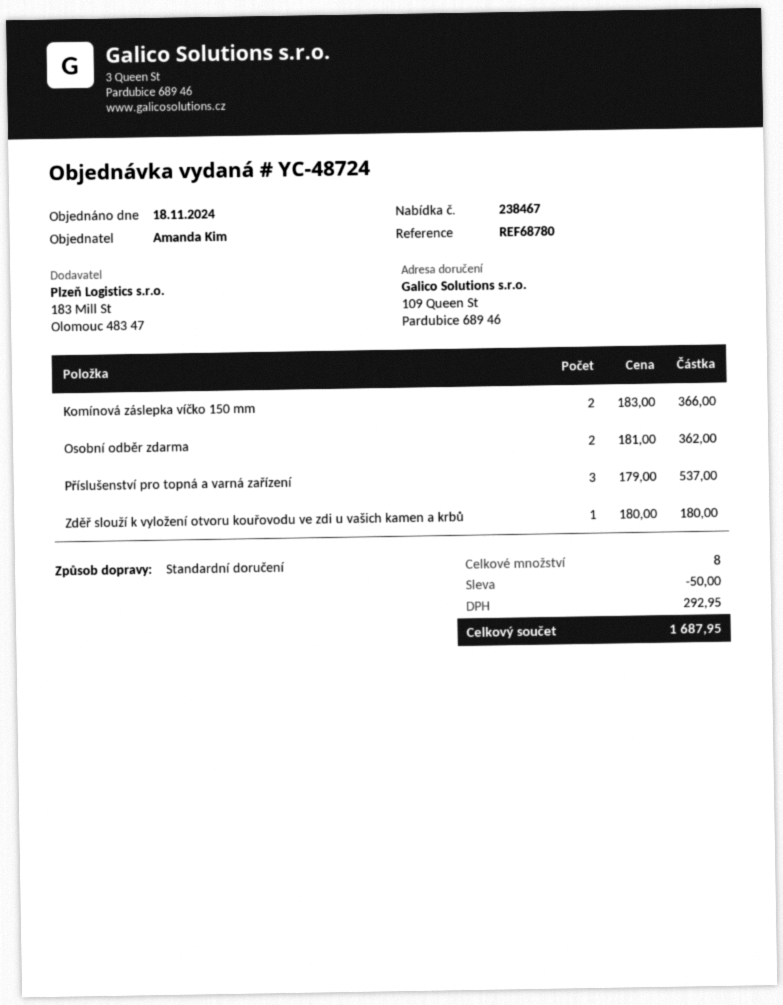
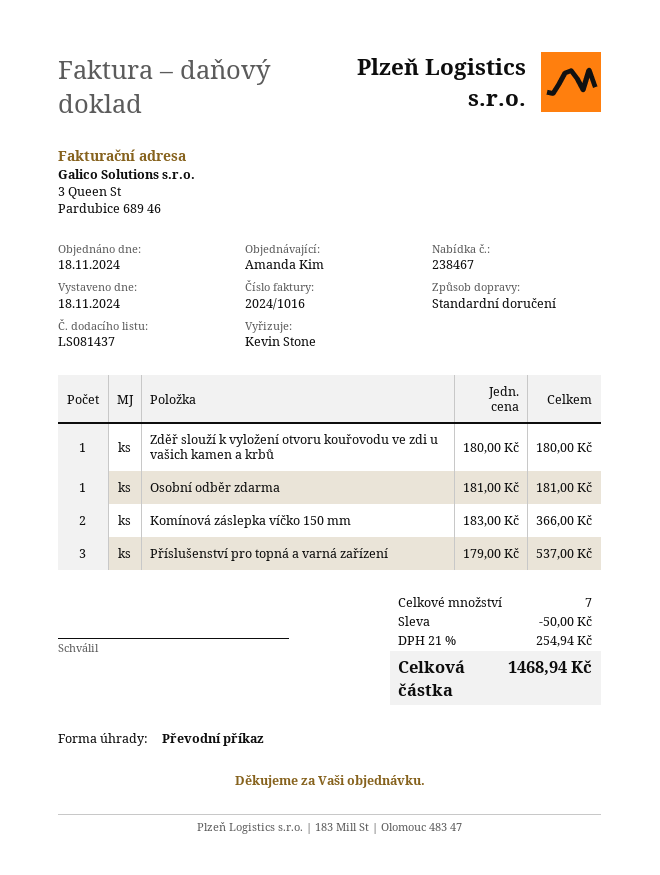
Osobní odběr zdarma: 2 x 181.00 = 362.00 -> 1 x 181.00 = 181.00
total quantity: 8 -> 7
tax: 292.95 -> 254.94
total: 1687.95 -> 1468.94

